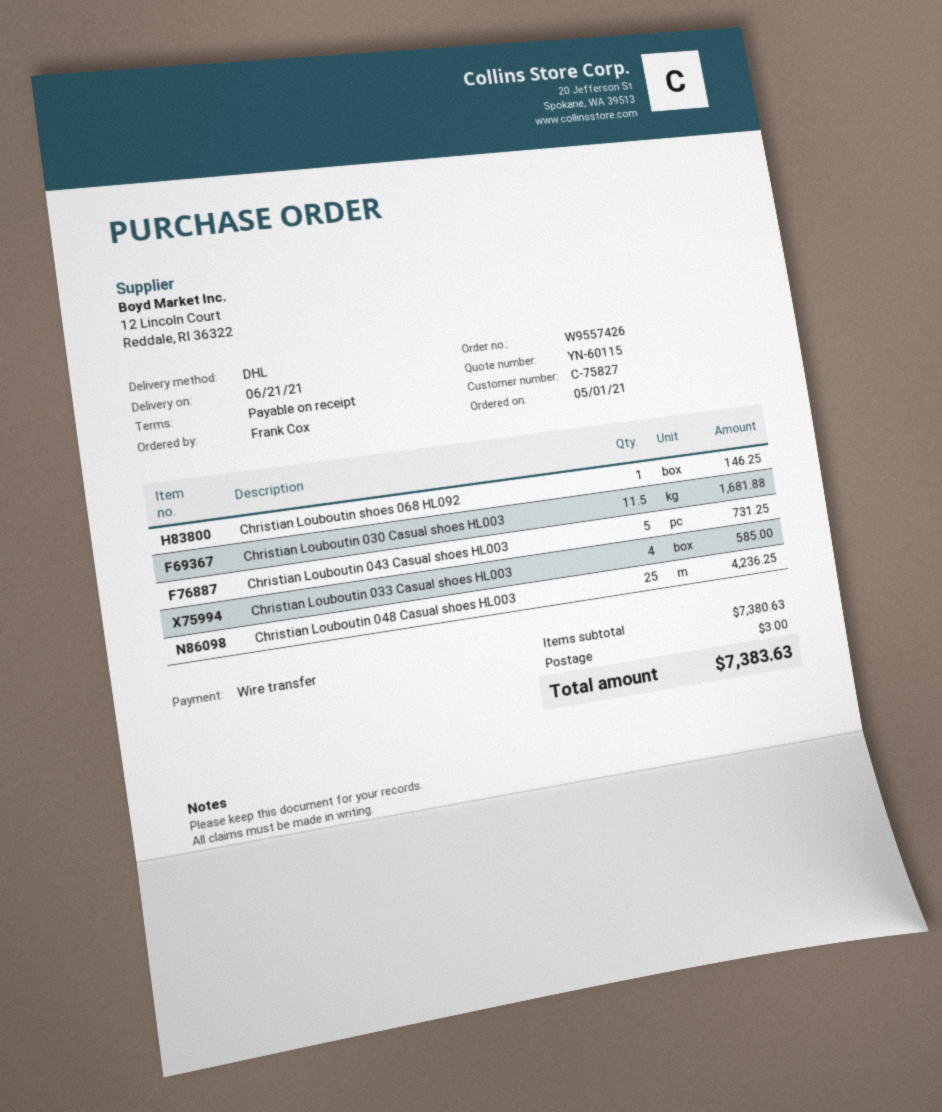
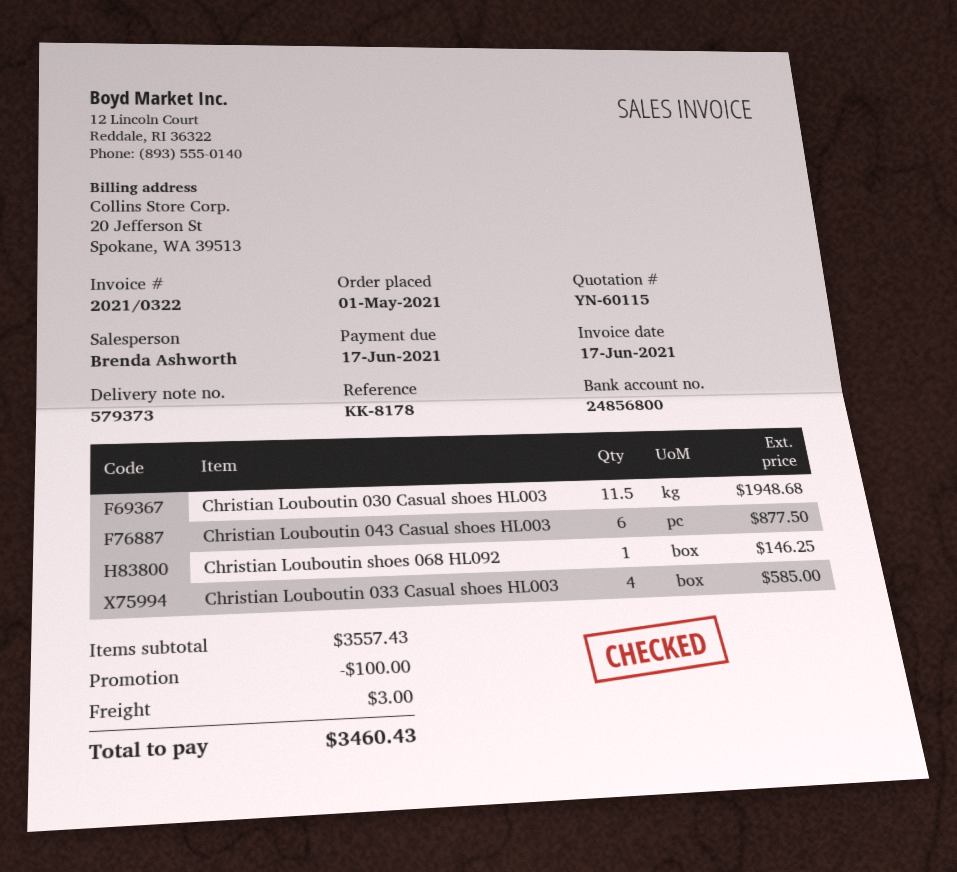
Christian Louboutin 030 Casual shoes HL003: 11.5 for 1681.88 -> 11.5 for 1948.68
Christian Louboutin 043 Casual shoes HL003: 5 for 731.25 -> 6 for 877.50
Christian Louboutin 048 Casual shoes HL003: 25 for 4236.25 -> none
subtotal: 7380.63 -> 3557.43
discount: none -> 100.00
total: 7383.63 -> 3460.43

